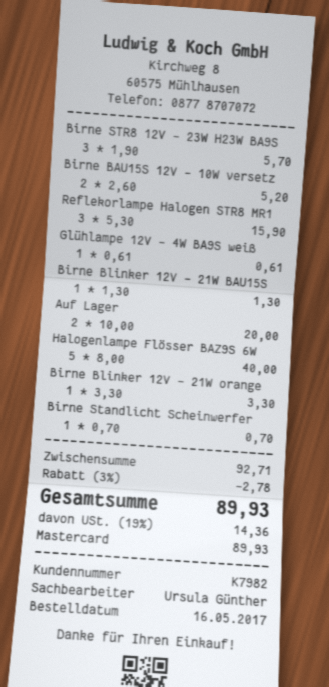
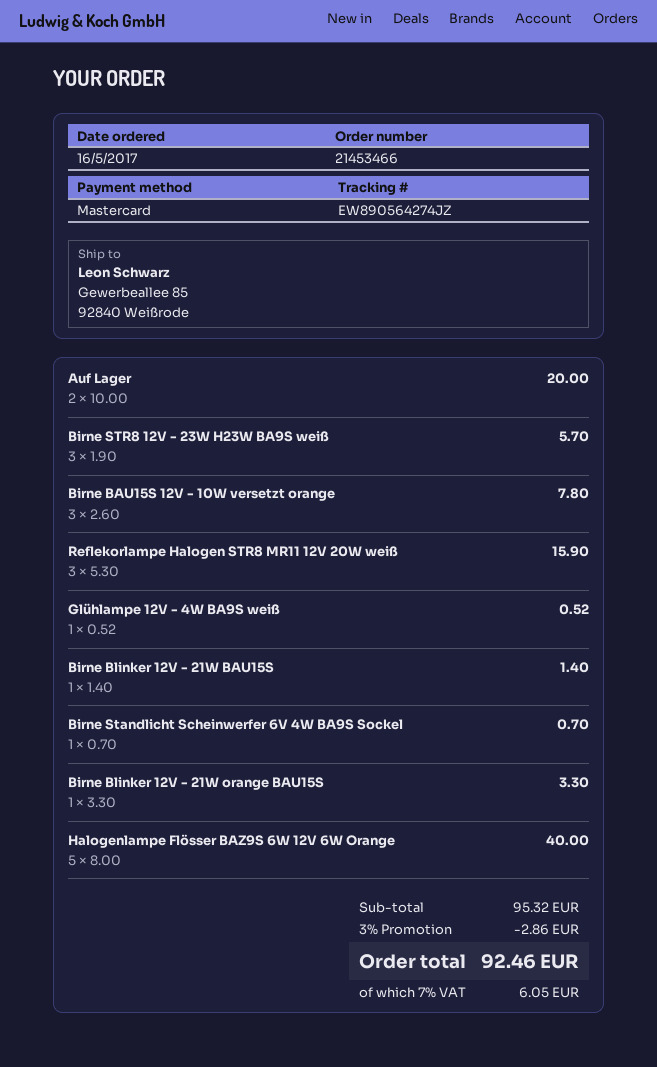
Birne BAU15S 12V - 10W versetz: 2 x 2.60 = 5.20 -> 3 x 2.60 = 7.80
Glühlampe 12V - 4W BA9S weiß: 1 x 0.61 = 0.61 -> 1 x 0.52 = 0.52
Birne Blinker 12V - 21W BAU15S: 1 x 1.30 = 1.30 -> 1 x 1.40 = 1.40
subtotal: 92.71 -> 95.32
discount: 3% = 2.78 -> 3% = 2.86
tax: 19% = 14.36 -> 7% = 6.05
total: 89.93 -> 92.46

